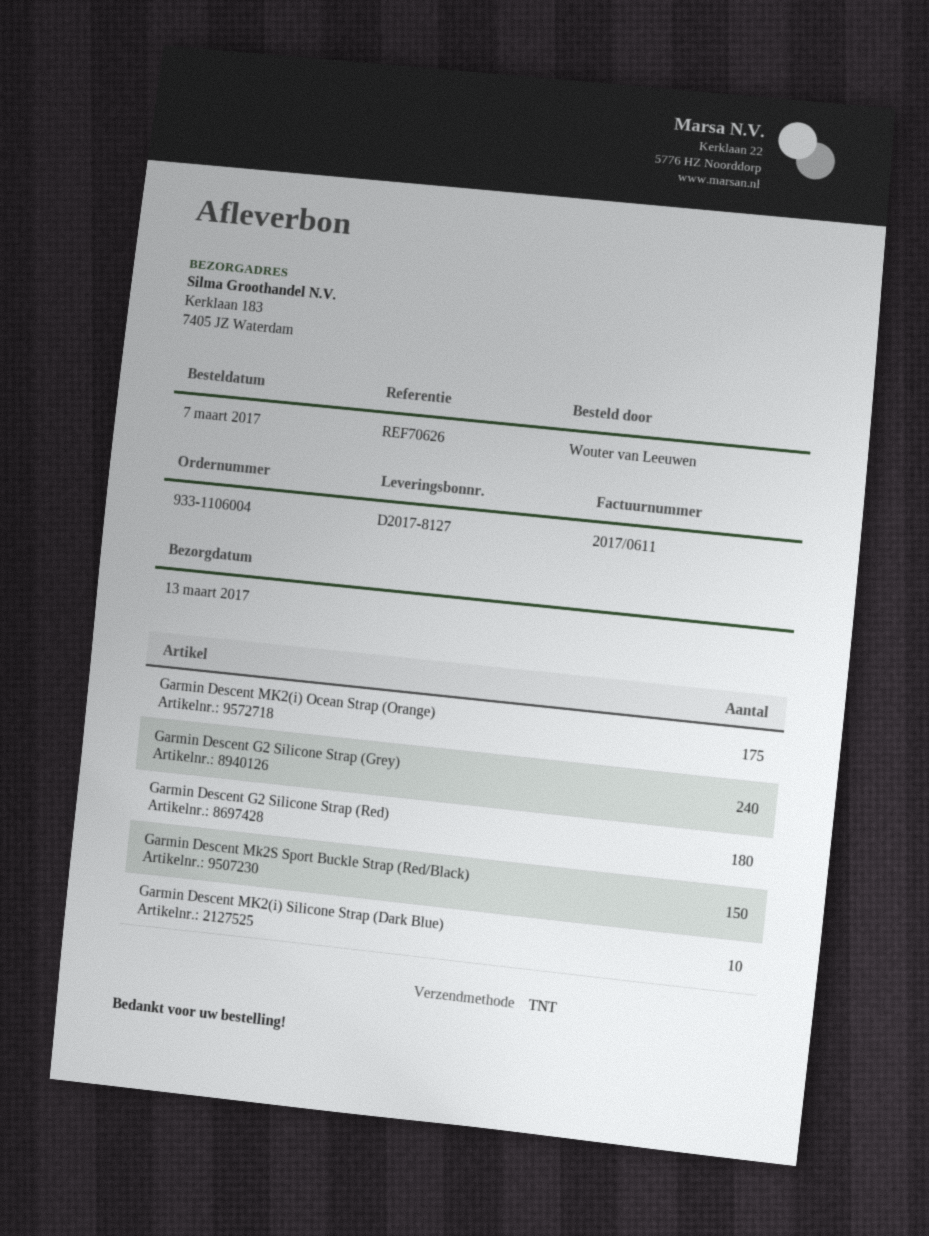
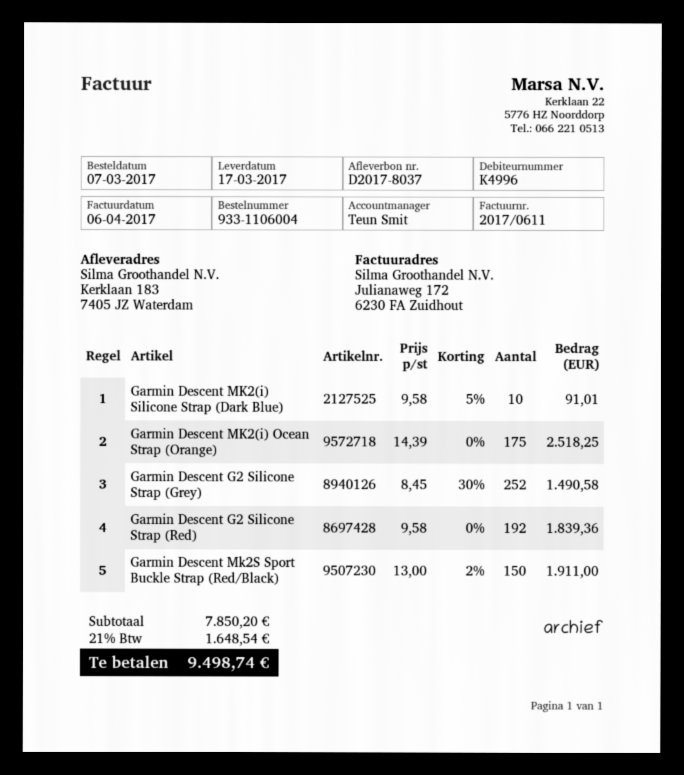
delivery note number: D2017-8127 -> D2017-8037
delivery date: 2017-03-13 -> 2017-03-17
Garmin Descent G2 Silicone Strap (Grey): 240 -> 252
Garmin Descent G2 Silicone Strap (Red): 180 -> 192

